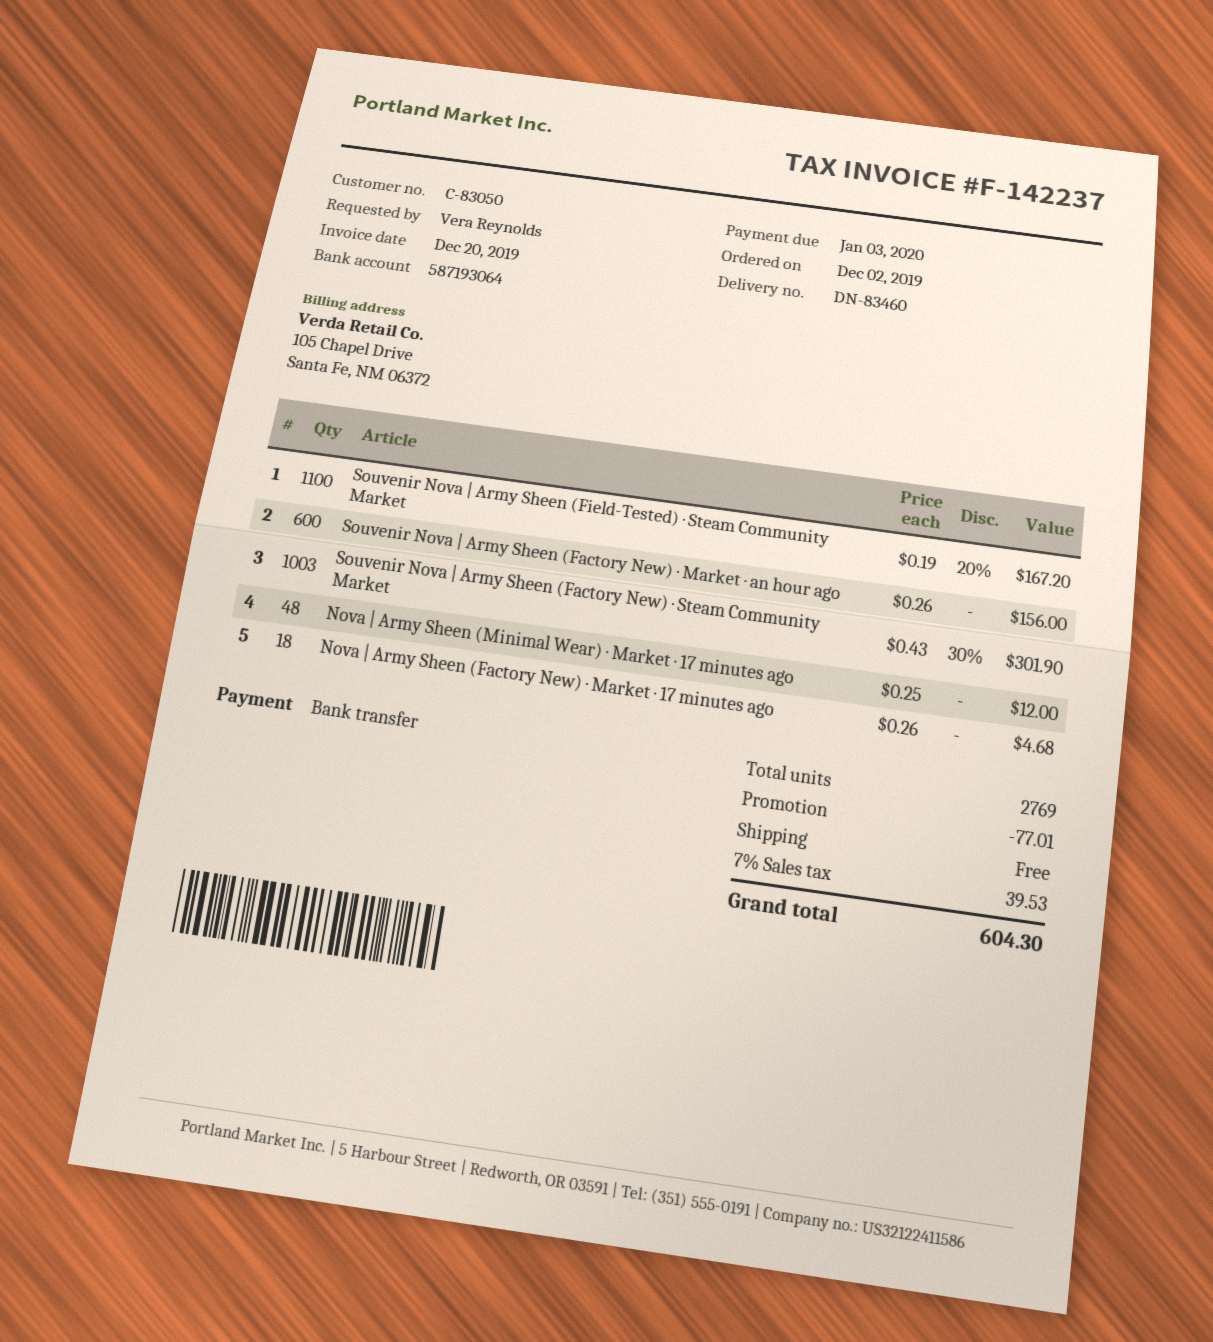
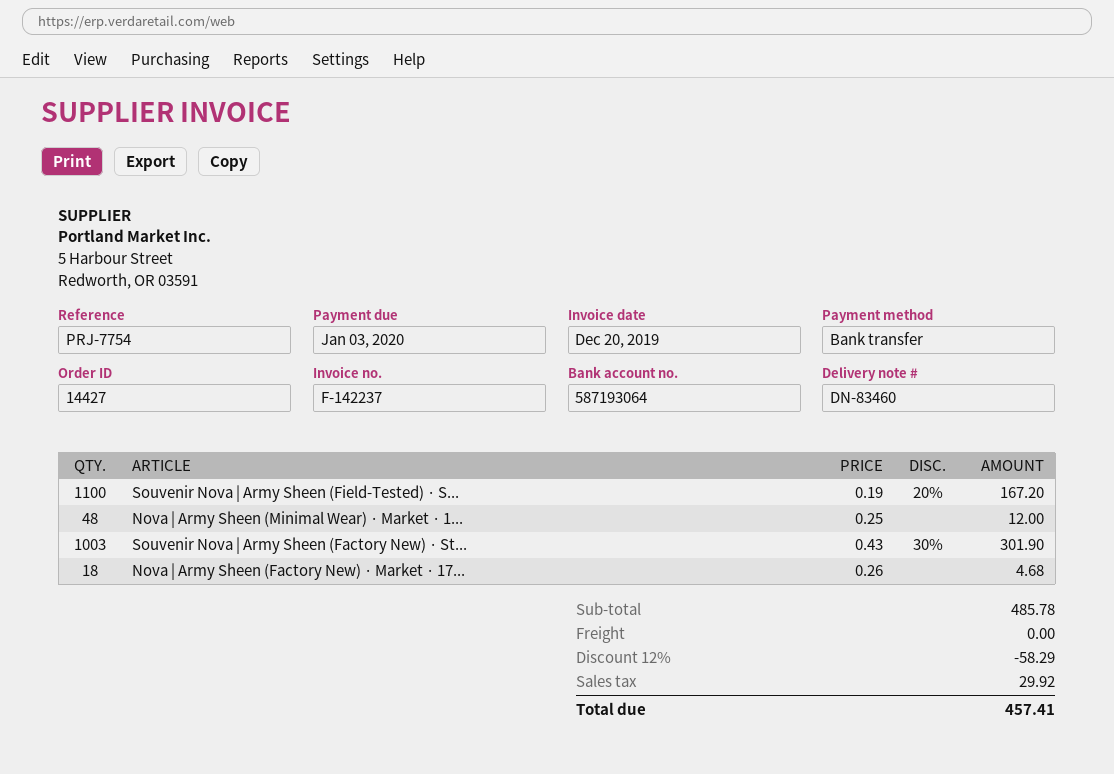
Souvenir Nova | Army Sheen (Factory New) · Market · an hour ago: 600 x 0.26 = 156.00 -> none
discount: 77.01 -> 58.29
tax: 39.53 -> 29.92
total: 604.30 -> 457.41

